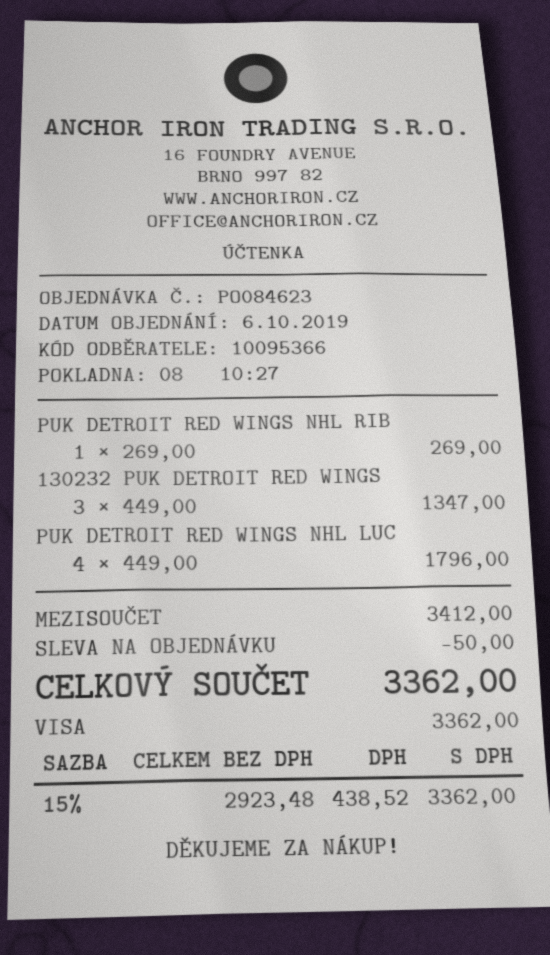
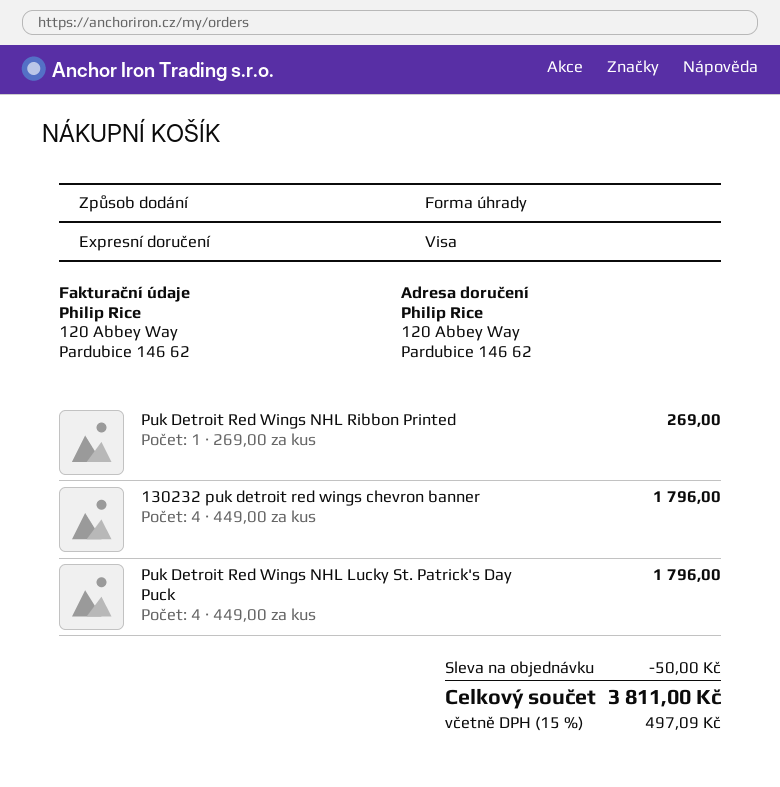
130232 PUK DETROIT RED WINGS: 3 x 449.00 = 1347.00 -> 4 x 449.00 = 1796.00
tax: 15% = 438.52 -> 15% = 497.09
total: 3362.00 -> 3811.00

